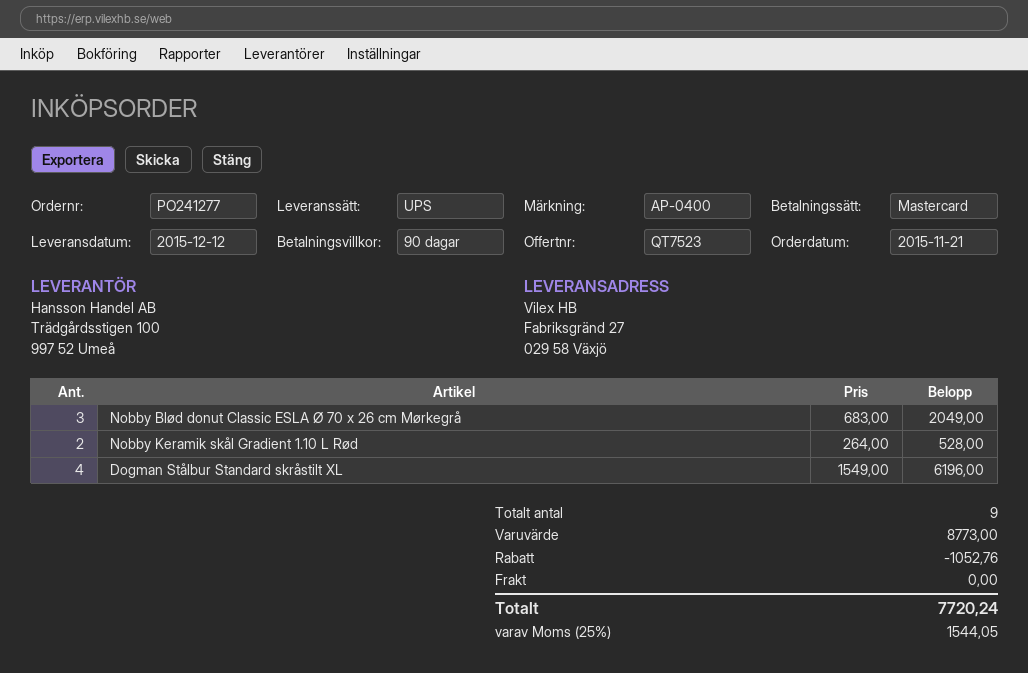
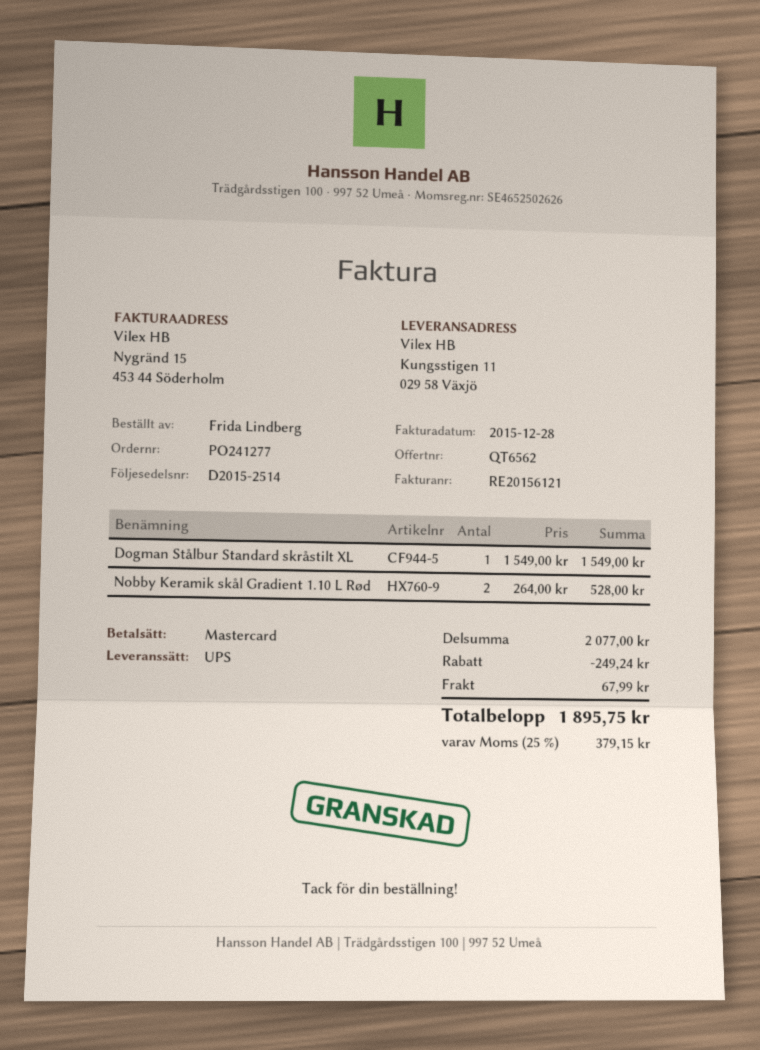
quote number: QT7523 -> QT6562
ship to: Fabriksgränd 27, 029 58 Växjö -> Kungsstigen 11, 029 58 Växjö
Nobby Blød donut Classic ESLA Ø 70 x 26 cm Mørkegrå: 3 x 683.00 = 2049.00 -> none
Dogman Stålbur Standard skråstilt XL: 4 x 1549.00 = 6196.00 -> 1 x 1549.00 = 1549.00
subtotal: 8773.00 -> 2077.00
discount: 1052.76 -> 249.24
shipping: 0.00 -> 67.99
tax: 25% = 1544.05 -> 25% = 379.15
total: 7720.24 -> 1895.75

